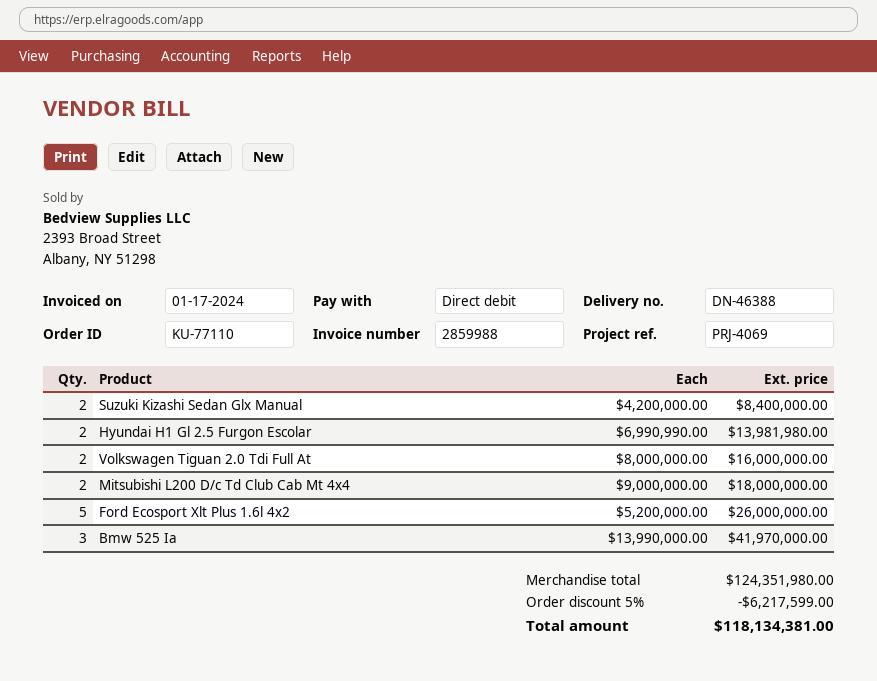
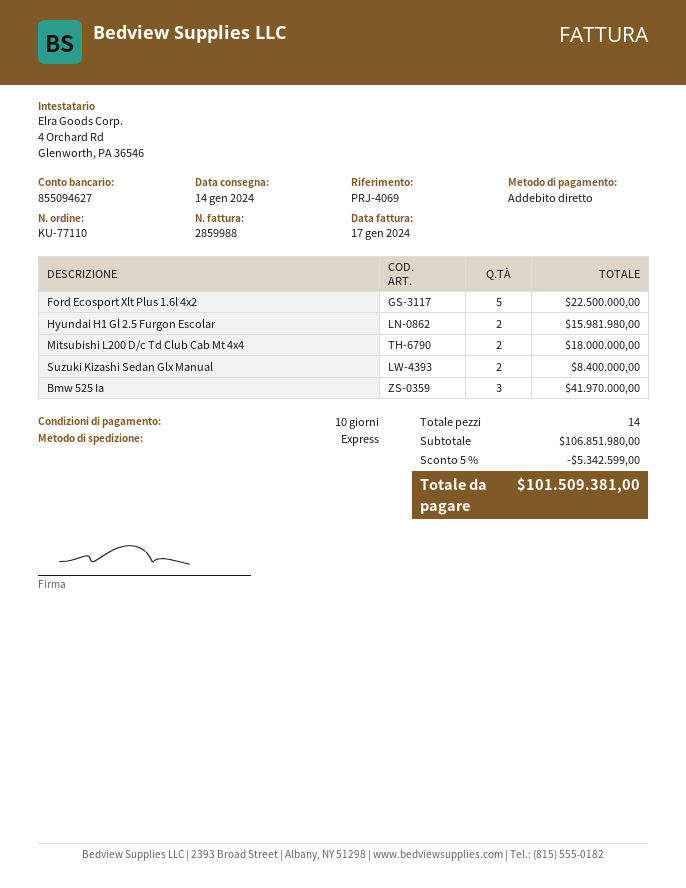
Hyundai H1 Gl 2.5 Furgon Escolar: 2 for 13981980.00 -> 2 for 15981980.00
Volkswagen Tiguan 2.0 Tdi Full At: 2 for 16000000.00 -> none
Ford Ecosport Xlt Plus 1.6l 4x2: 5 for 26000000.00 -> 5 for 22500000.00
subtotal: 124351980.00 -> 106851980.00
discount: 5% = 6217599.00 -> 5% = 5342599.00
total: 118134381.00 -> 101509381.00

